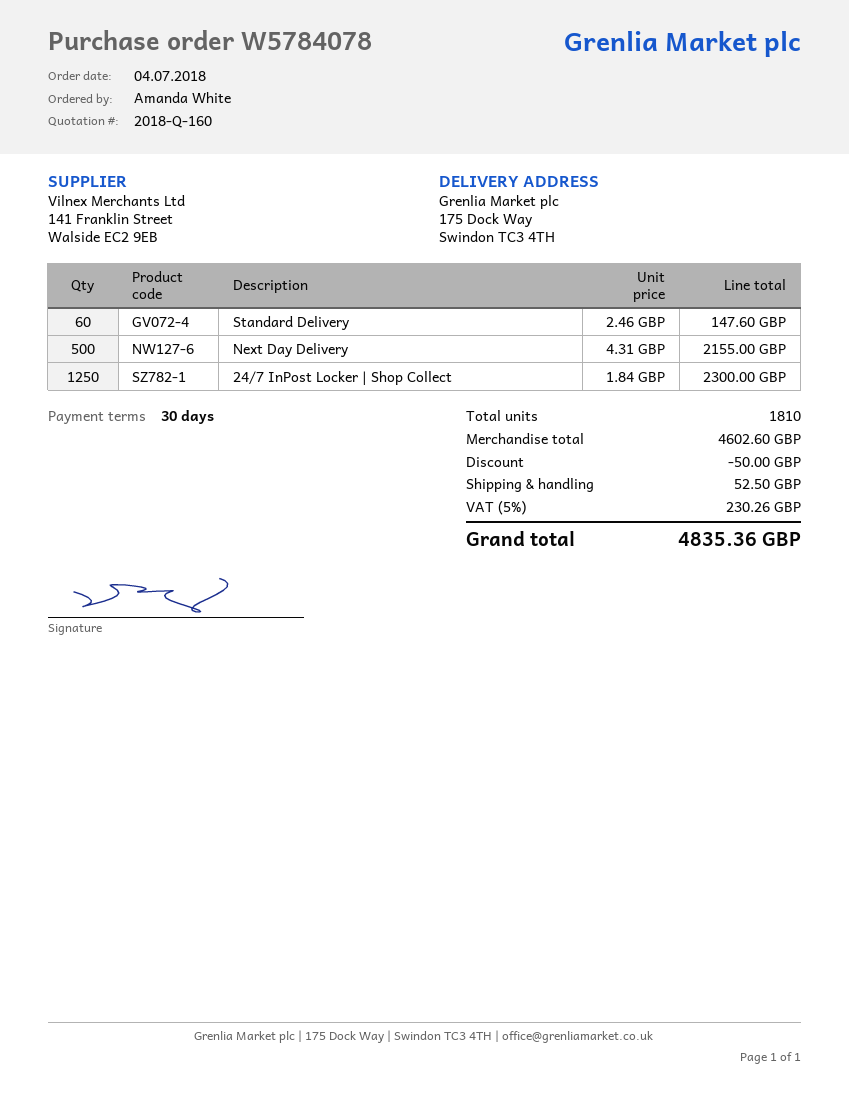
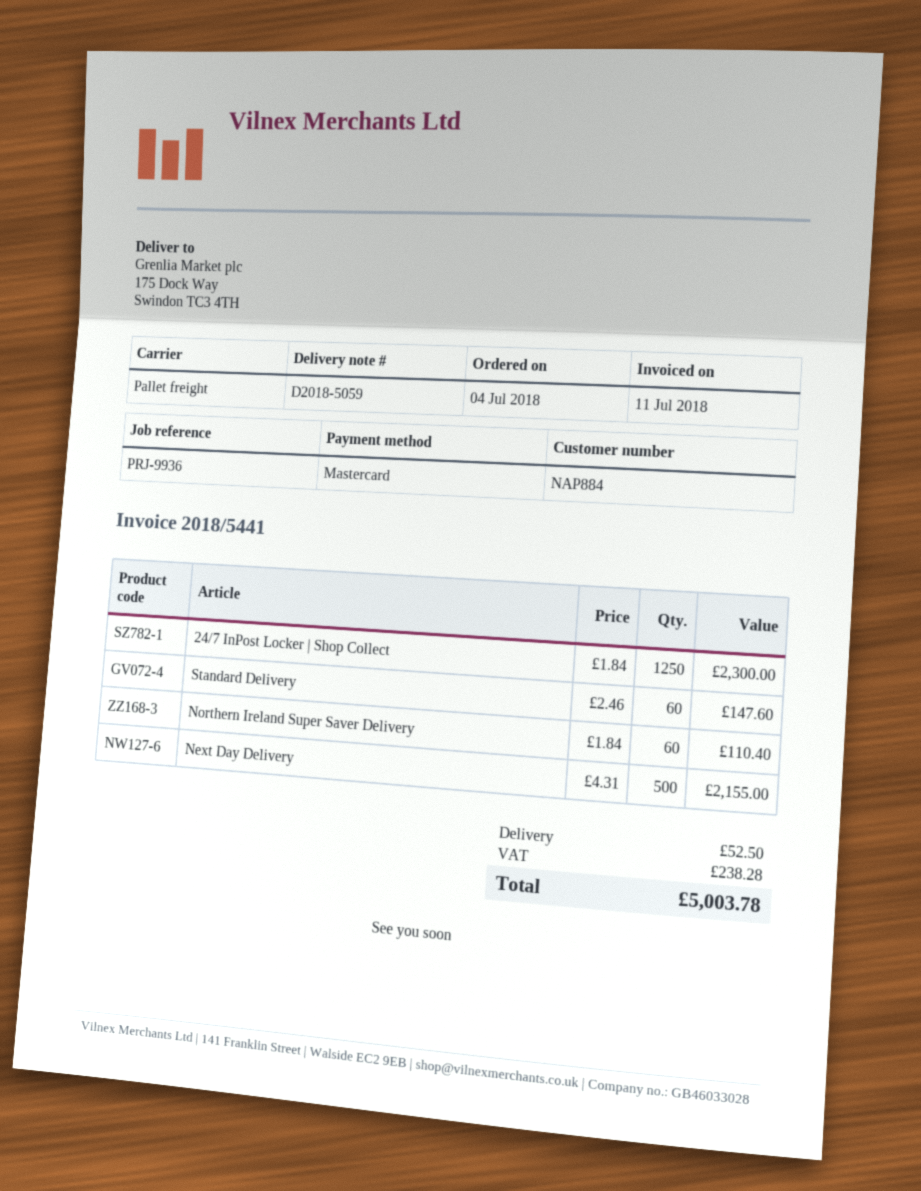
Northern Ireland Super Saver Delivery: none -> 60 x 1.84 = 110.40
discount: 50.00 -> none
tax: 230.26 -> 238.28
total: 4835.36 -> 5003.78

